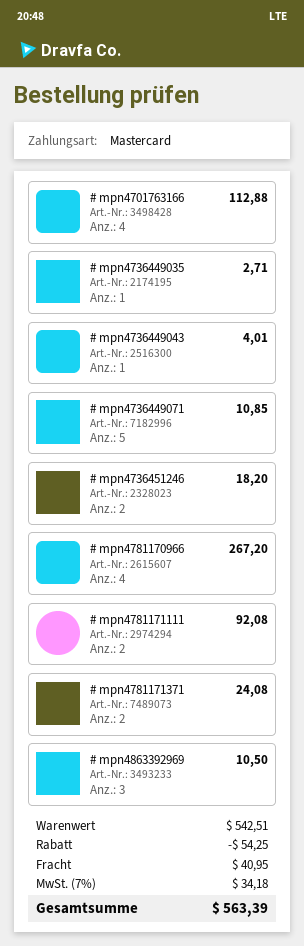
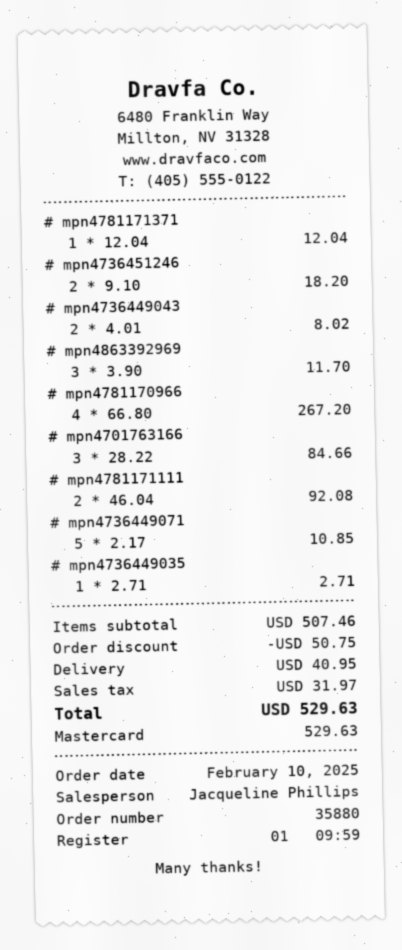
# mpn4701763166: 4 for 112.88 -> 3 for 84.66
# mpn4736449043: 1 for 4.01 -> 2 for 8.02
# mpn4781171371: 2 for 24.08 -> 1 for 12.04
# mpn4863392969: 3 for 10.50 -> 3 for 11.70
subtotal: 542.51 -> 507.46
discount: 54.25 -> 50.75
tax: 34.18 -> 31.97
total: 563.39 -> 529.63

